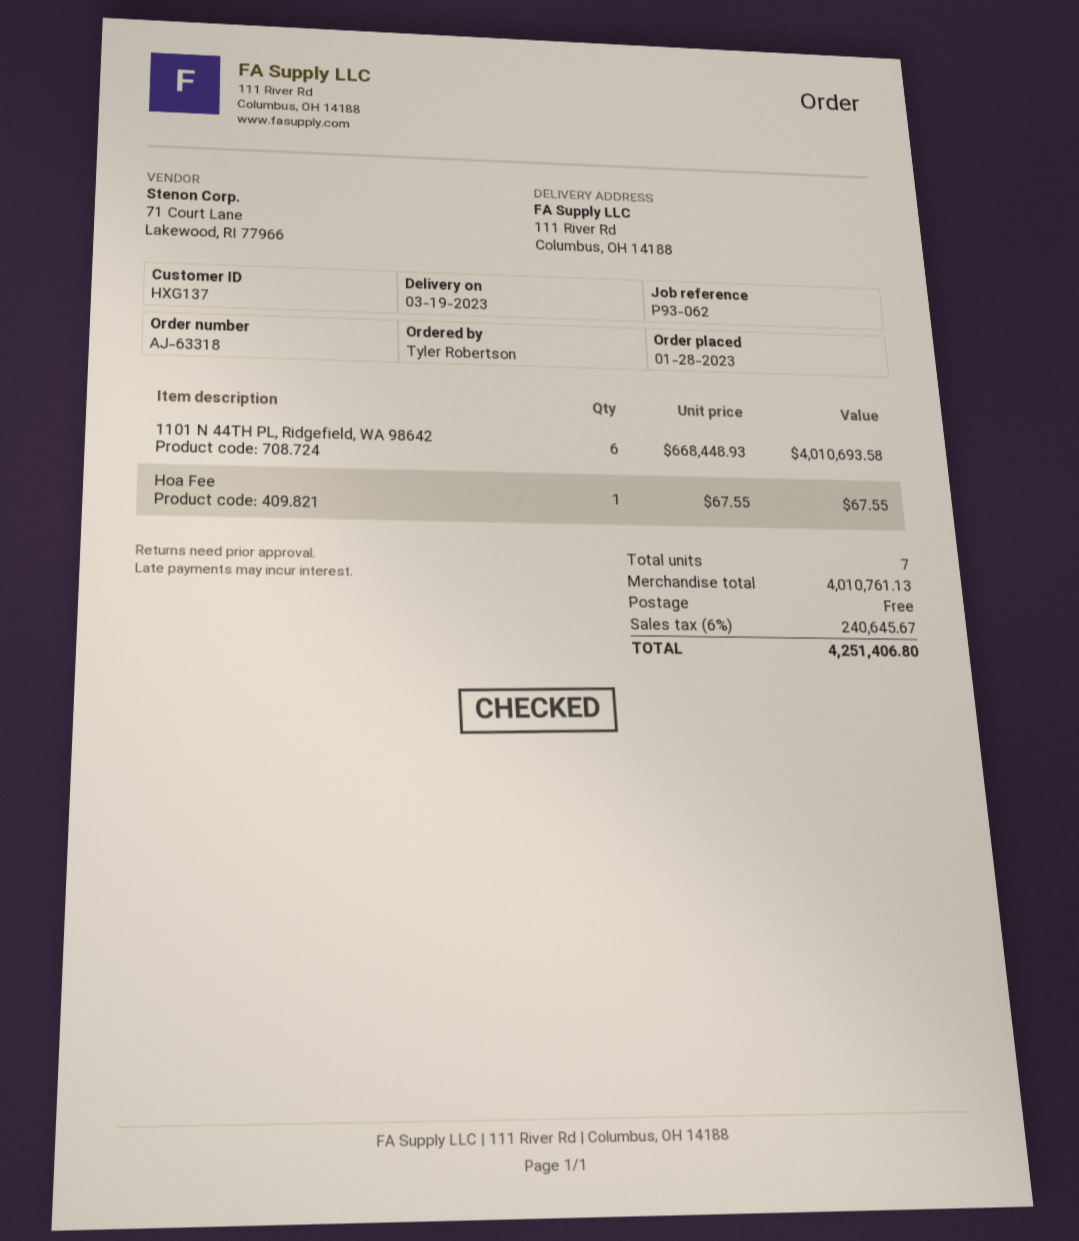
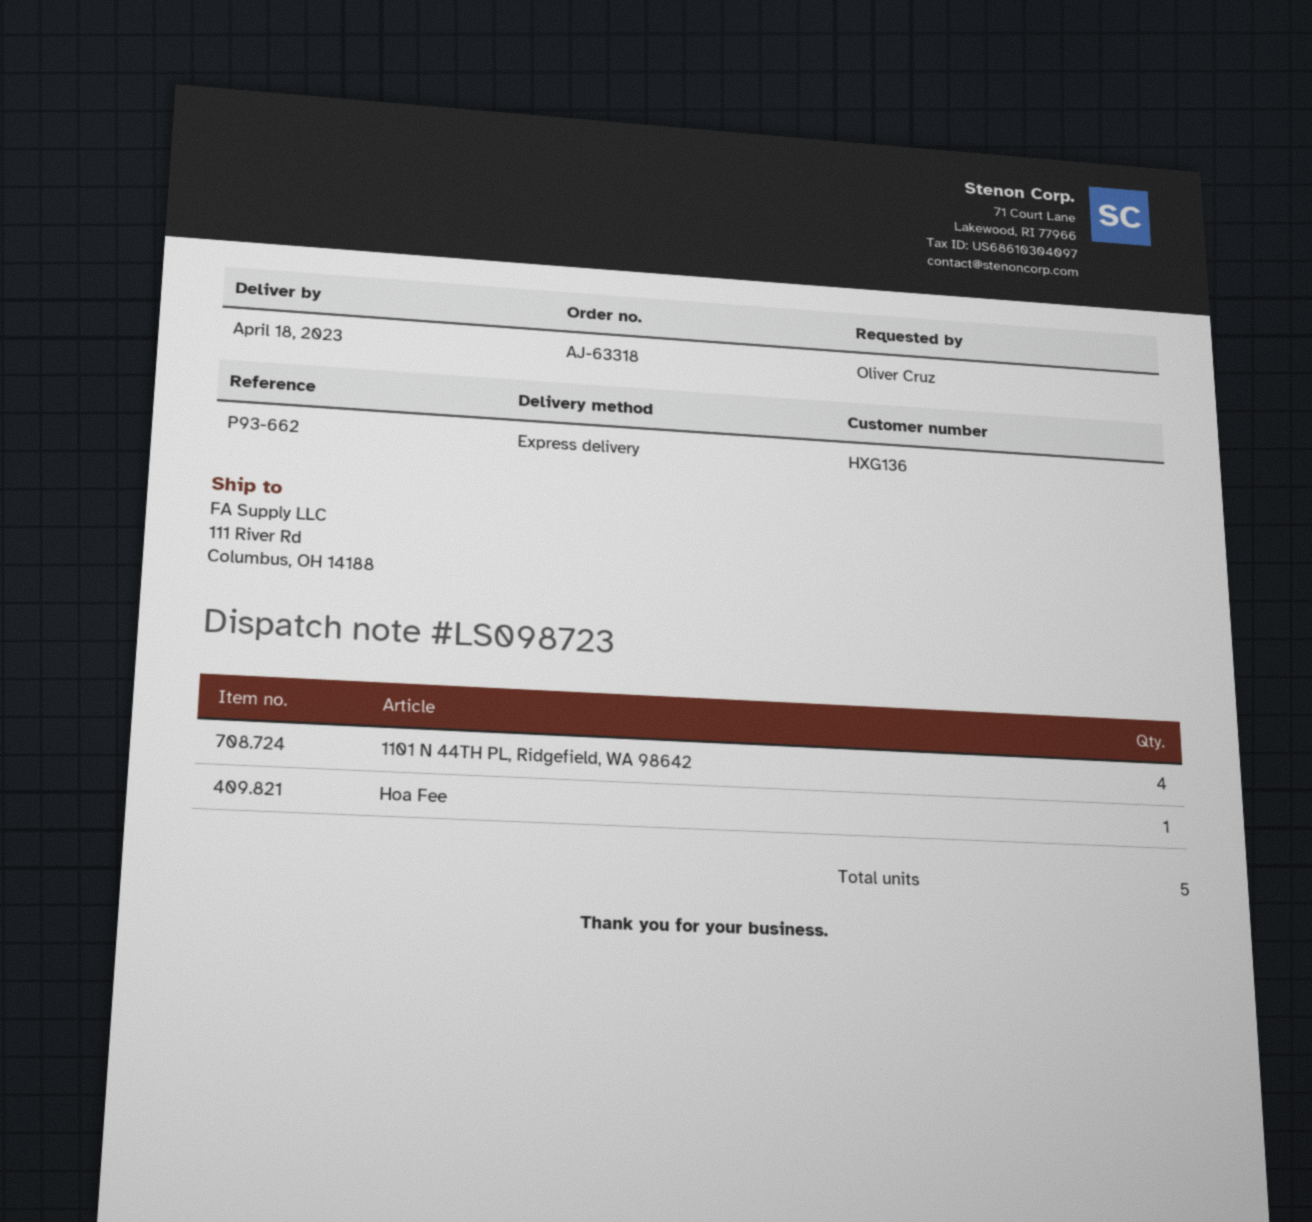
delivery date: 2023-03-19 -> 2023-04-18
customer number: HXG137 -> HXG136
reference: P93-062 -> P93-662
ordered by: Tyler Robertson -> Oliver Cruz
1101 N 44TH PL, Ridgefield, WA 98642: 6 -> 4
total quantity: 7 -> 5

